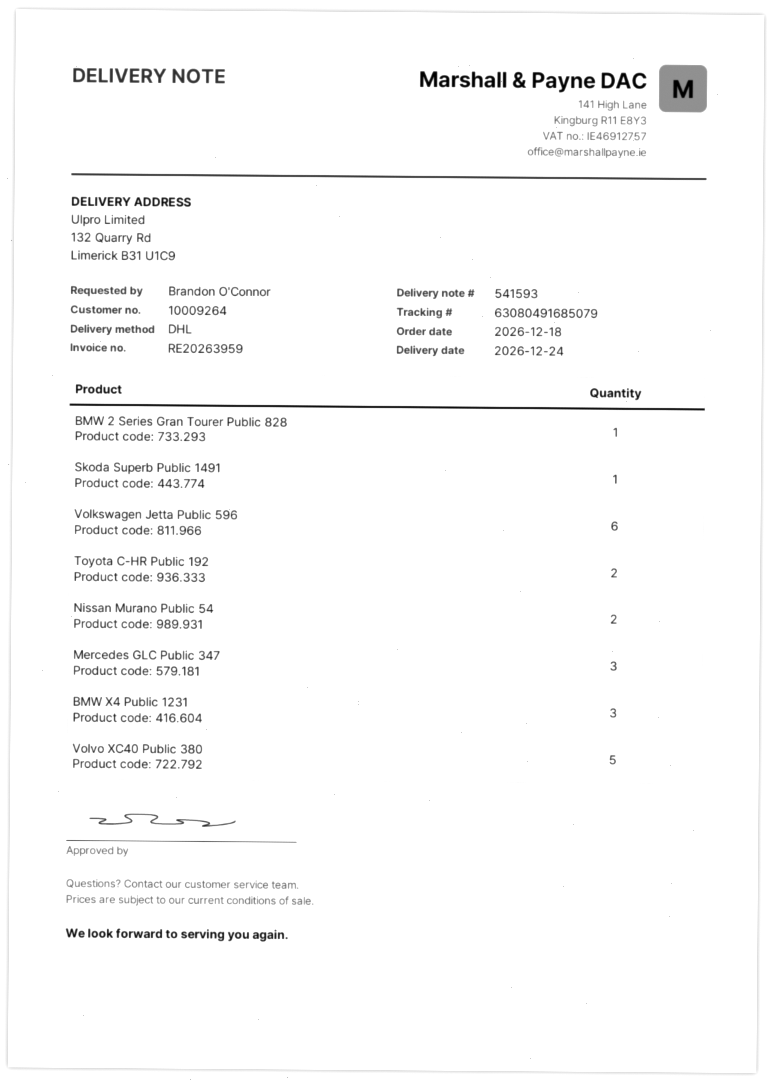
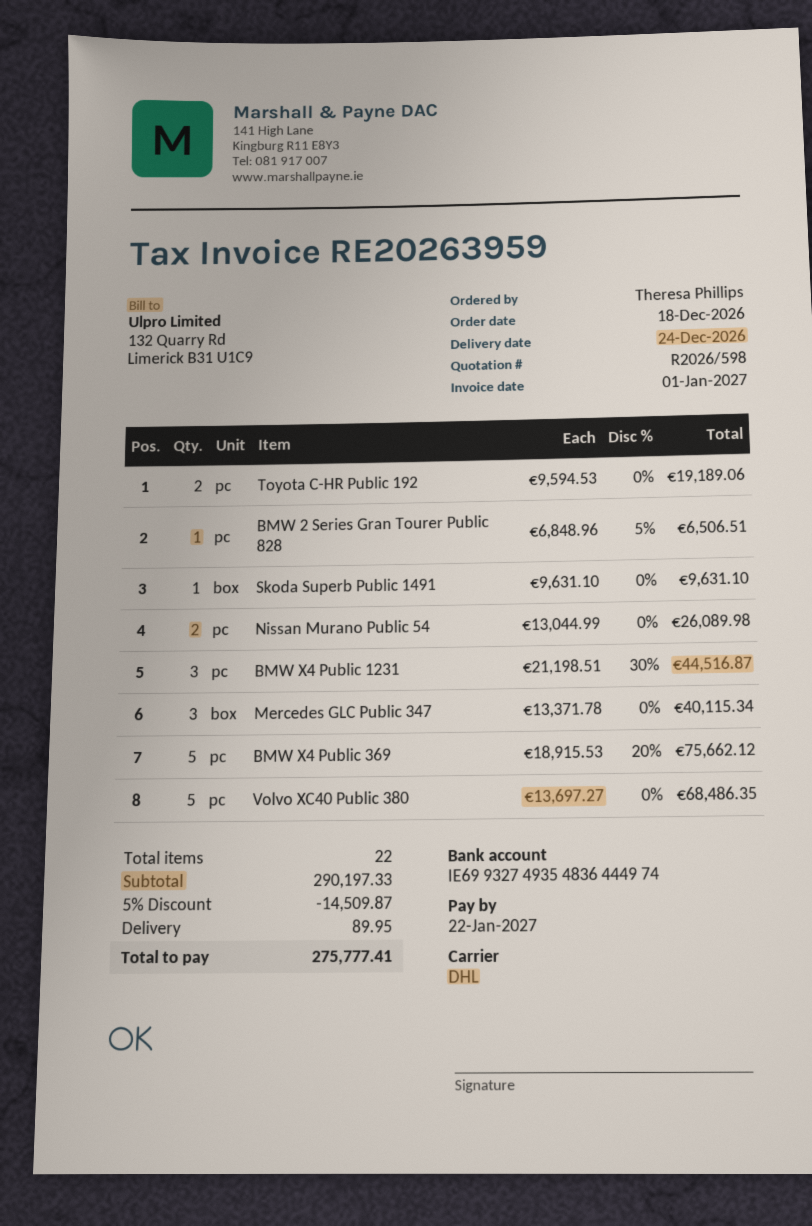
ordered by: Brandon O'Connor -> Theresa Phillips
Volkswagen Jetta Public 596: 6 -> none
BMW X4 Public 369: none -> 5

